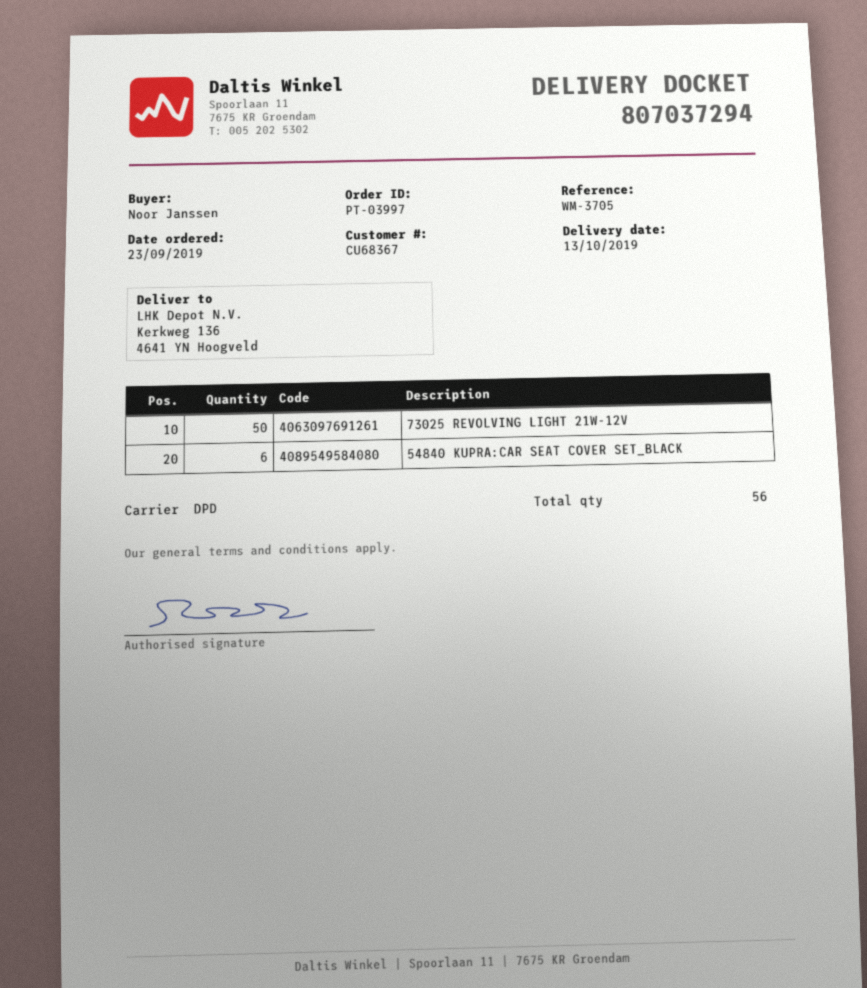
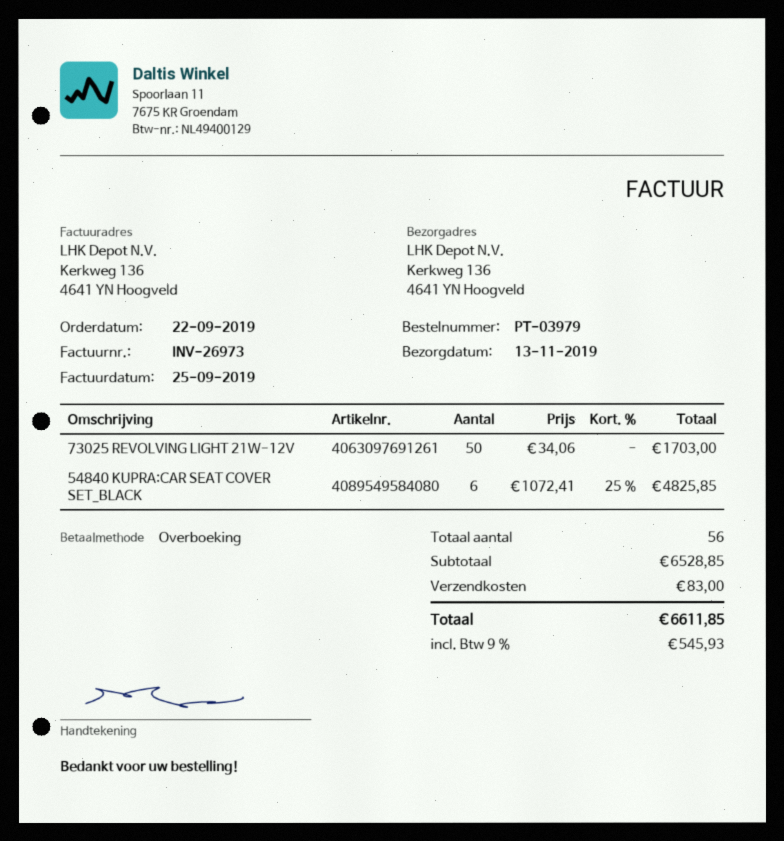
order number: PT-03997 -> PT-03979
order date: 2019-09-23 -> 2019-09-22
delivery date: 2019-10-13 -> 2019-11-13

